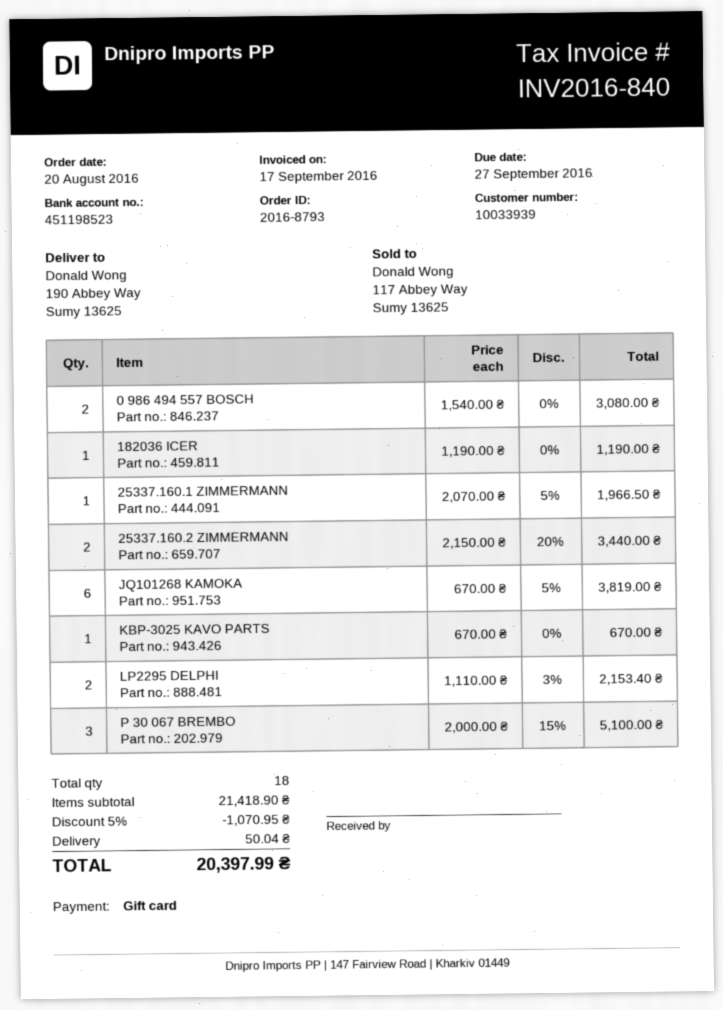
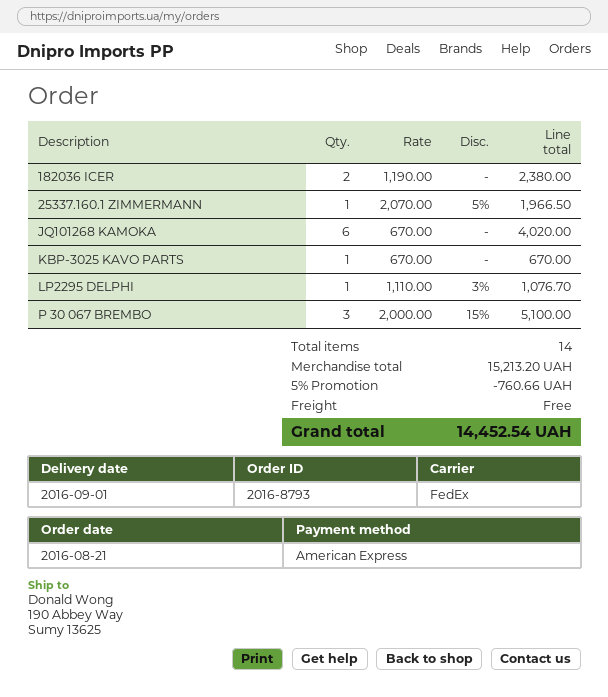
order date: 2016-08-20 -> 2016-08-21
payment method: gift card -> American Express
0 986 494 557 BOSCH: 2 x 1540.00 = 3080.00 -> none
182036 ICER: 1 x 1190.00 = 1190.00 -> 2 x 1190.00 = 2380.00
25337.160.2 ZIMMERMANN: 2 x 2150.00 - 20% = 3440.00 -> none
JQ101268 KAMOKA: 6 x 670.00 - 5% = 3819.00 -> 6 x 670.00 = 4020.00
LP2295 DELPHI: 2 x 1110.00 - 3% = 2153.40 -> 1 x 1110.00 - 3% = 1076.70
total quantity: 18 -> 14
subtotal: 21418.90 -> 15213.20
discount: 5% = 1070.95 -> 5% = 760.66
shipping: 50.04 -> 0.00
total: 20397.99 -> 14452.54

